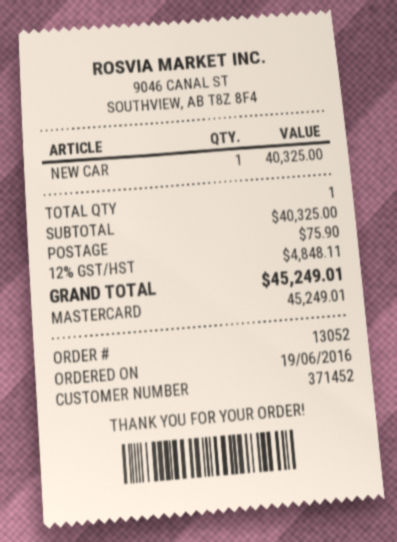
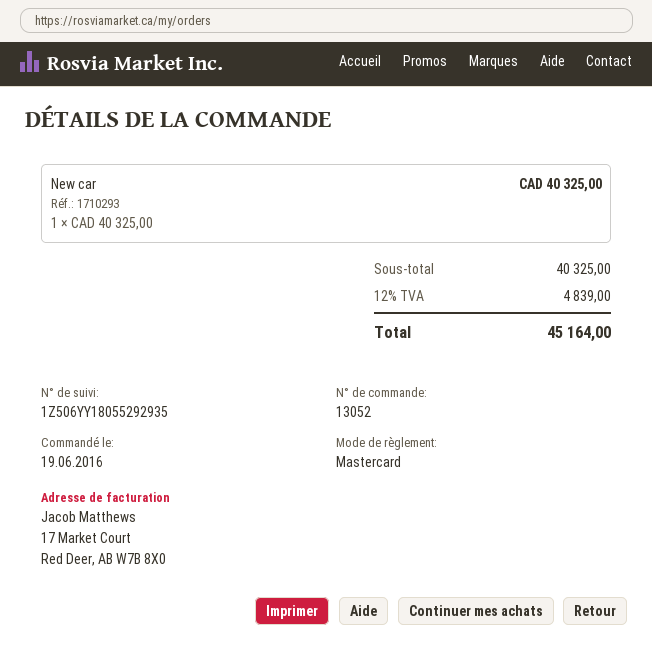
shipping: 75.90 -> none
tax: 12% = 4848.11 -> 12% = 4839.00
total: 45249.01 -> 45164.00

